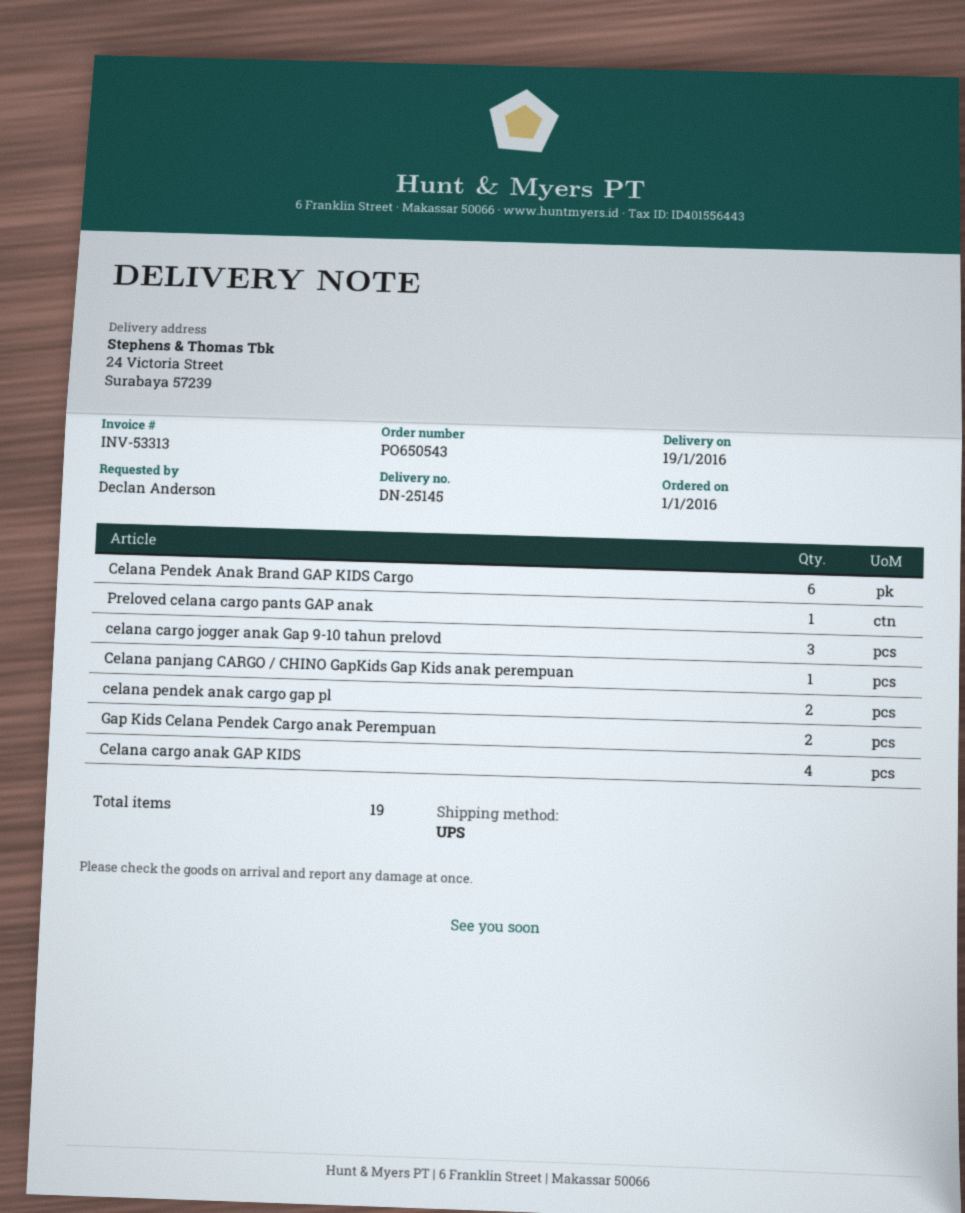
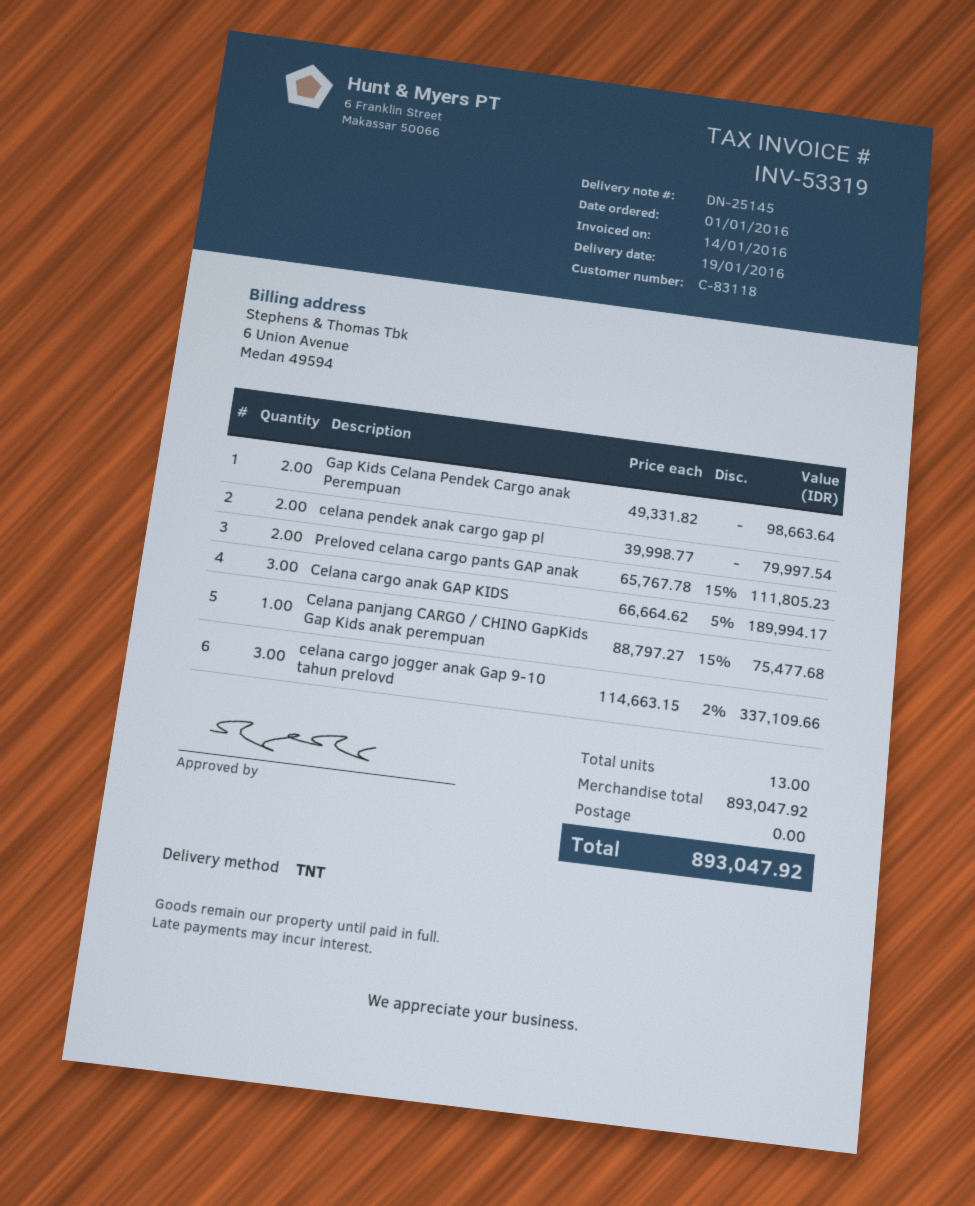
invoice number: INV-53313 -> INV-53319
shipping method: UPS -> TNT
Celana Pendek Anak Brand GAP KIDS Cargo: 6 -> none
Preloved celana cargo pants GAP anak: 1 -> 2
Celana cargo anak GAP KIDS: 4 -> 3
total quantity: 19 -> 13

